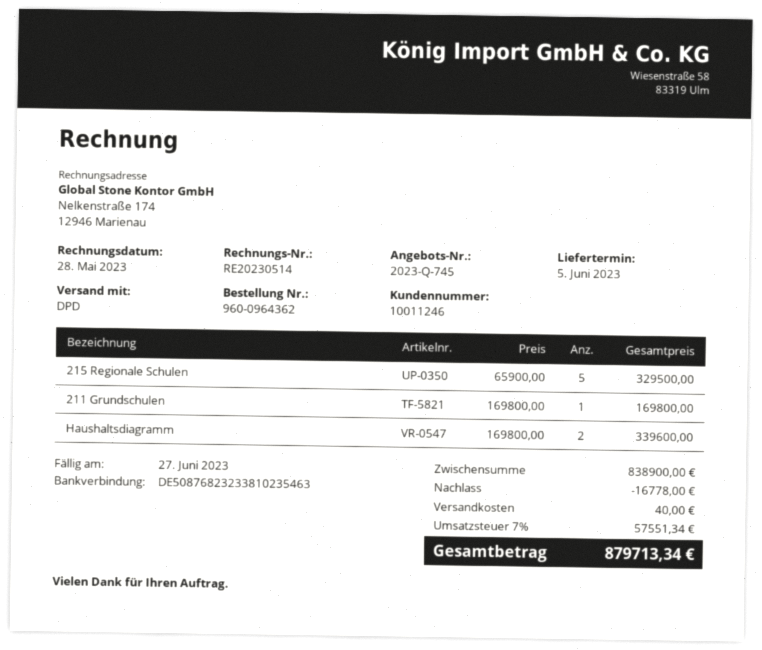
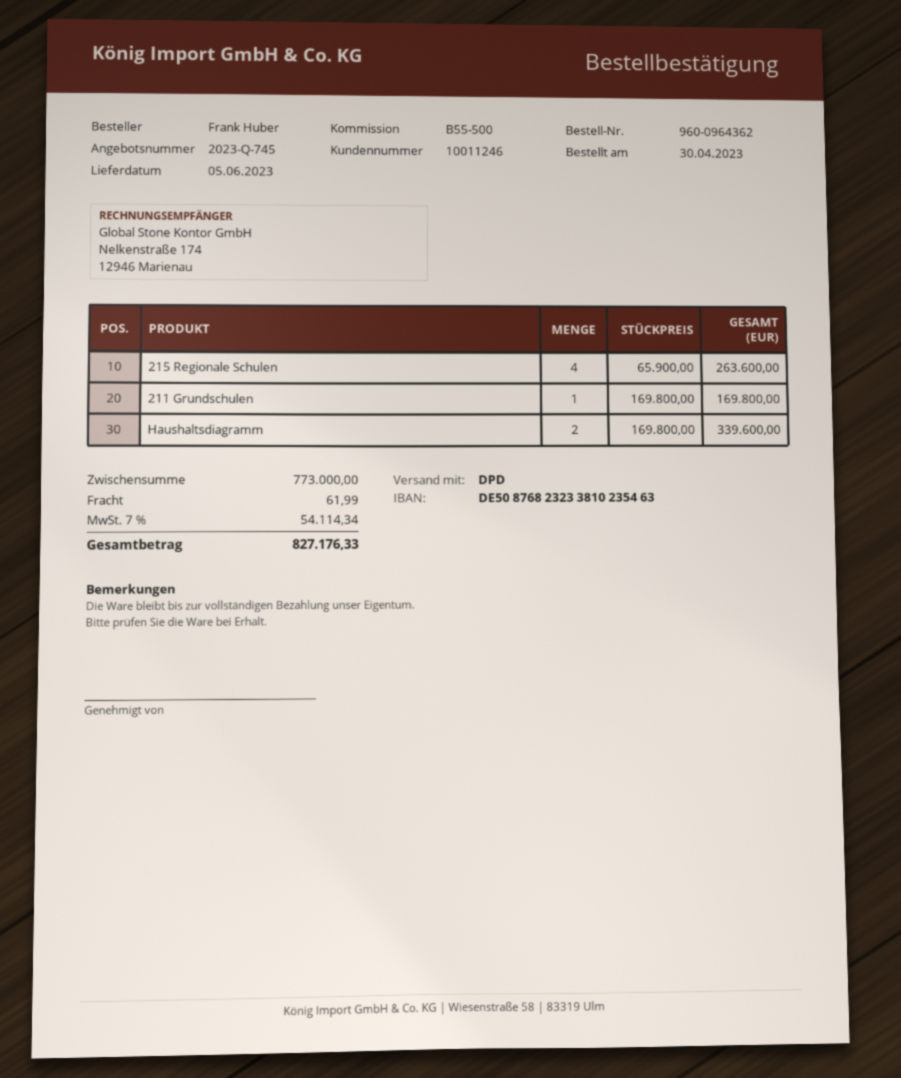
215 Regionale Schulen: 5 x 65900.00 = 329500.00 -> 4 x 65900.00 = 263600.00
subtotal: 838900.00 -> 773000.00
discount: 16778.00 -> none
shipping: 40.00 -> 61.99
tax: 7% = 57551.34 -> 7% = 54114.34
total: 879713.34 -> 827176.33

